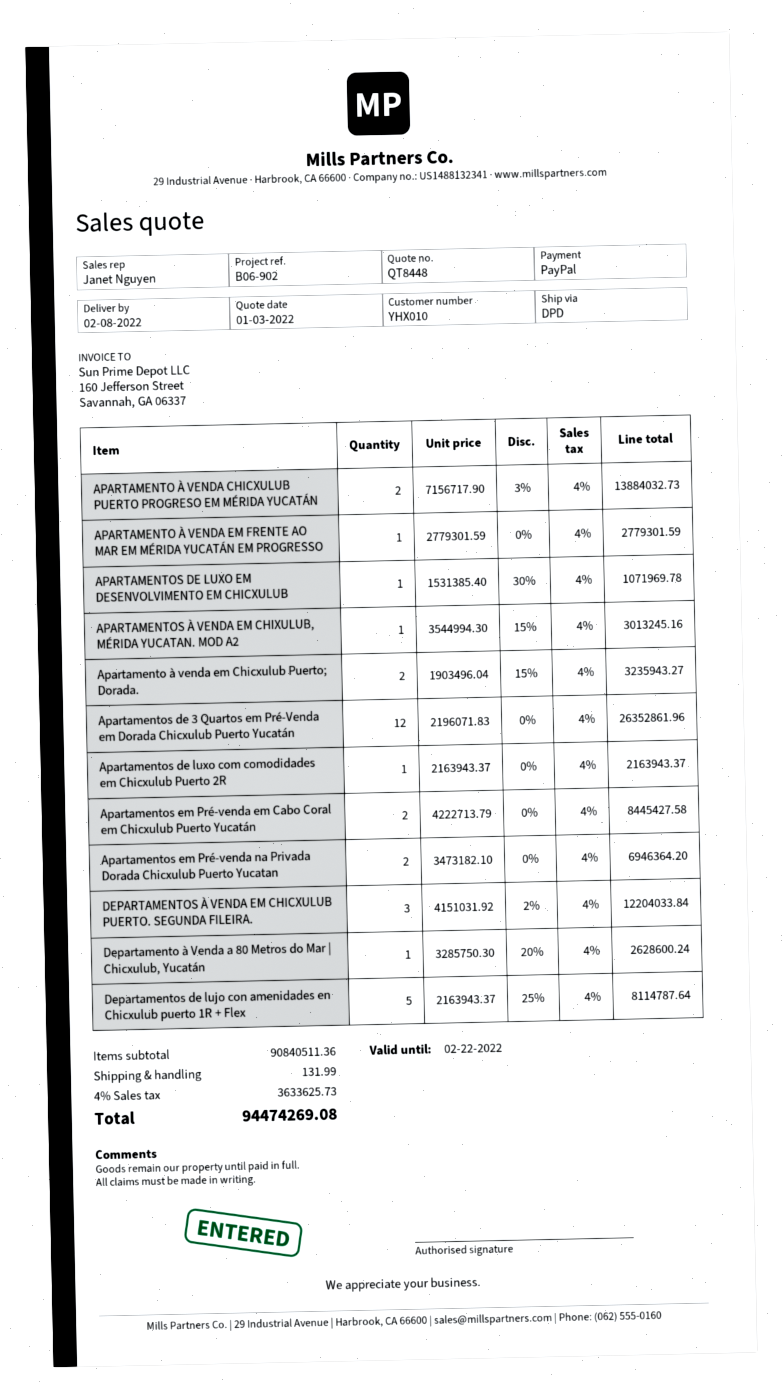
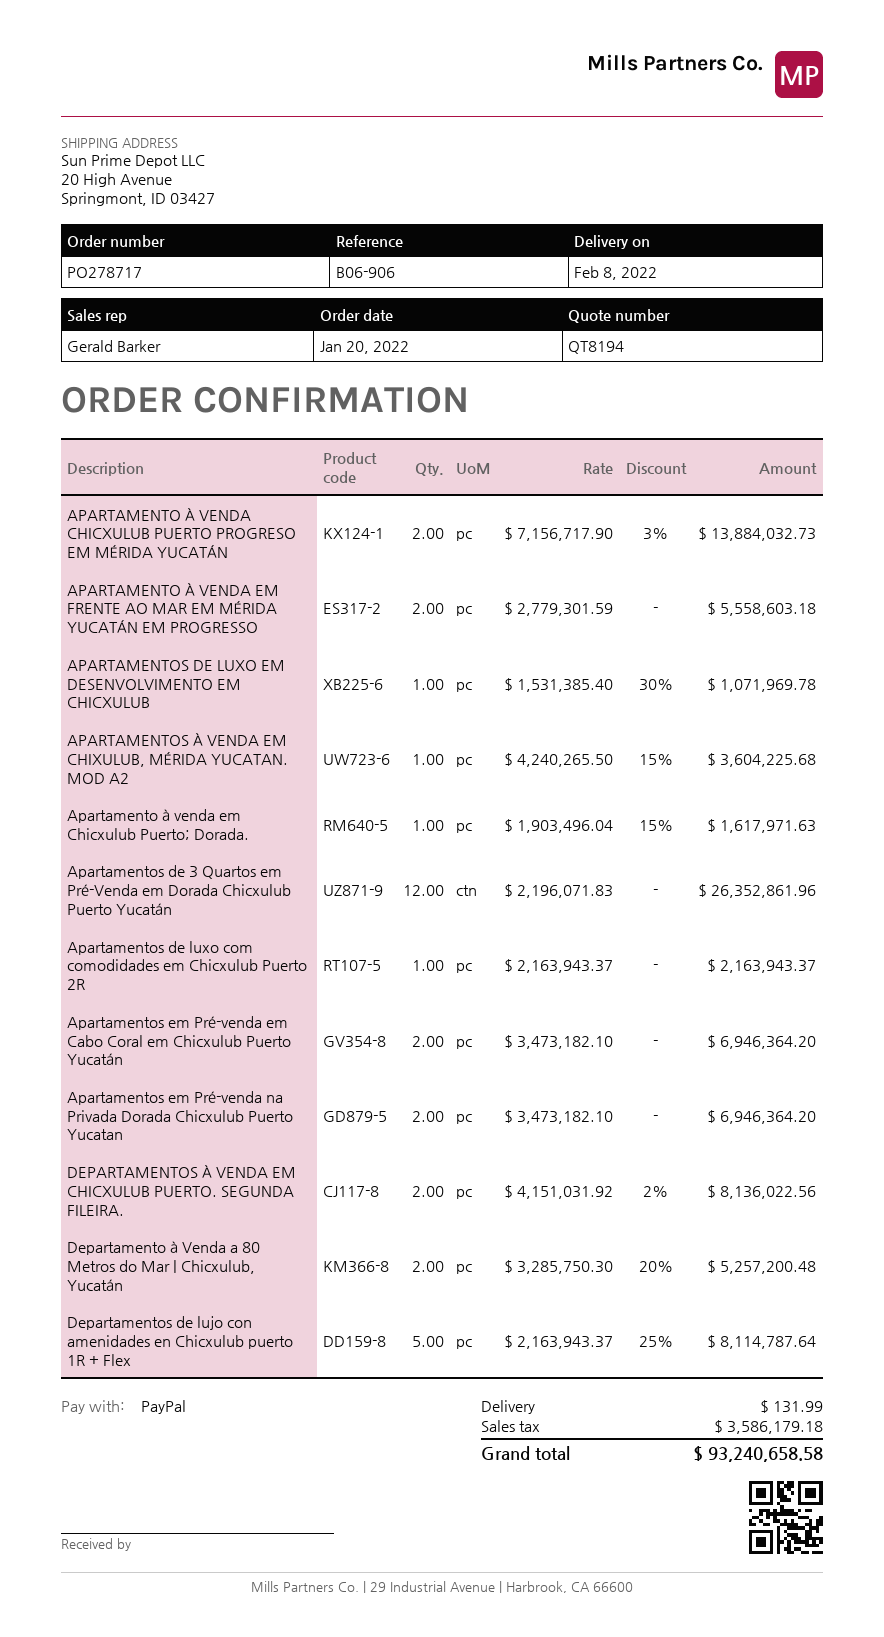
quote number: QT8448 -> QT8194
reference: B06-902 -> B06-906
sales rep: Janet Nguyen -> Gerald Barker
APARTAMENTO À VENDA EM FRENTE AO MAR EM MÉRIDA YUCATÁN EM PROGRESSO: 1 x 2779301.59 = 2779301.59 -> 2 x 2779301.59 = 5558603.18
APARTAMENTOS À VENDA EM CHIXULUB, MÉRIDA YUCATAN. MOD A2: 1 x 3544994.30 - 15% = 3013245.16 -> 1 x 4240265.50 - 15% = 3604225.68
Apartamento à venda em Chicxulub Puerto; Dorada.: 2 x 1903496.04 - 15% = 3235943.27 -> 1 x 1903496.04 - 15% = 1617971.63
Apartamentos em Pré-venda em Cabo Coral em Chicxulub Puerto Yucatán: 2 x 4222713.79 = 8445427.58 -> 2 x 3473182.10 = 6946364.20
DEPARTAMENTOS À VENDA EM CHICXULUB PUERTO. SEGUNDA FILEIRA.: 3 x 4151031.92 - 2% = 12204033.84 -> 2 x 4151031.92 - 2% = 8136022.56
Departamento à Venda a 80 Metros do Mar | Chicxulub, Yucatán: 1 x 3285750.30 - 20% = 2628600.24 -> 2 x 3285750.30 - 20% = 5257200.48
tax: 3633625.73 -> 3586179.18
total: 94474269.08 -> 93240658.58

